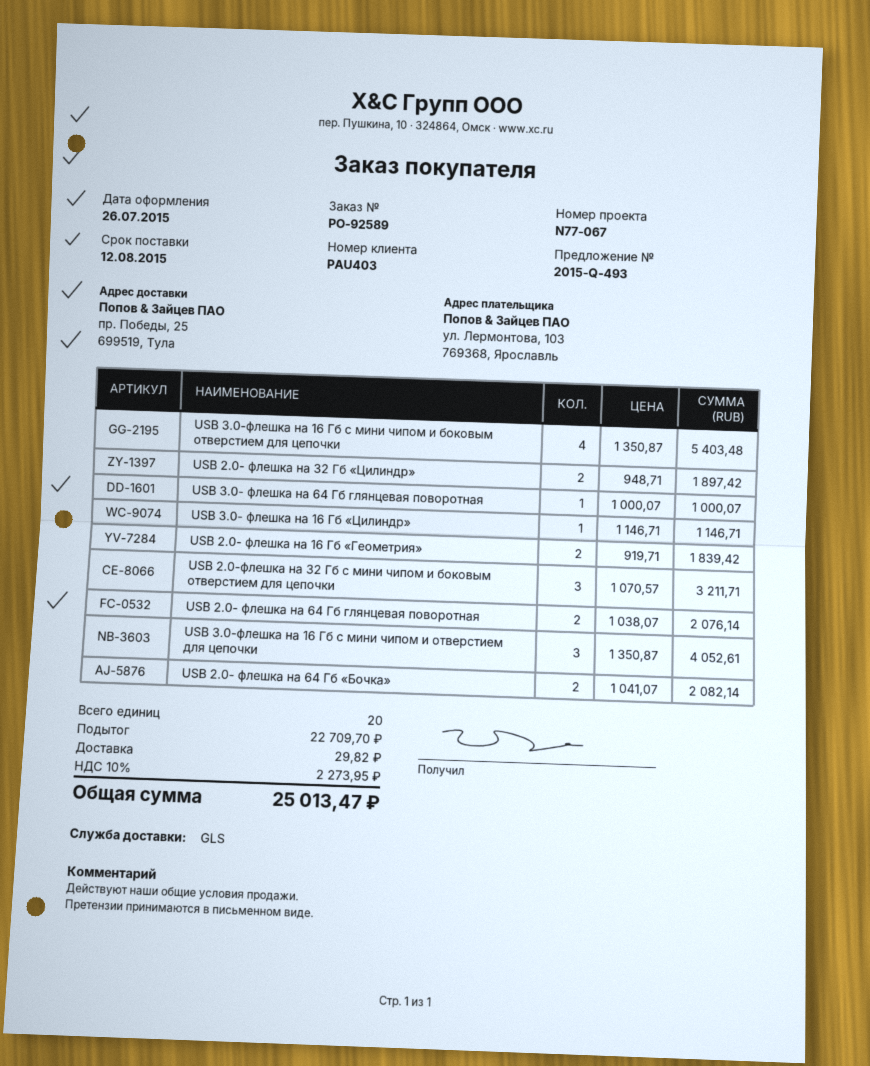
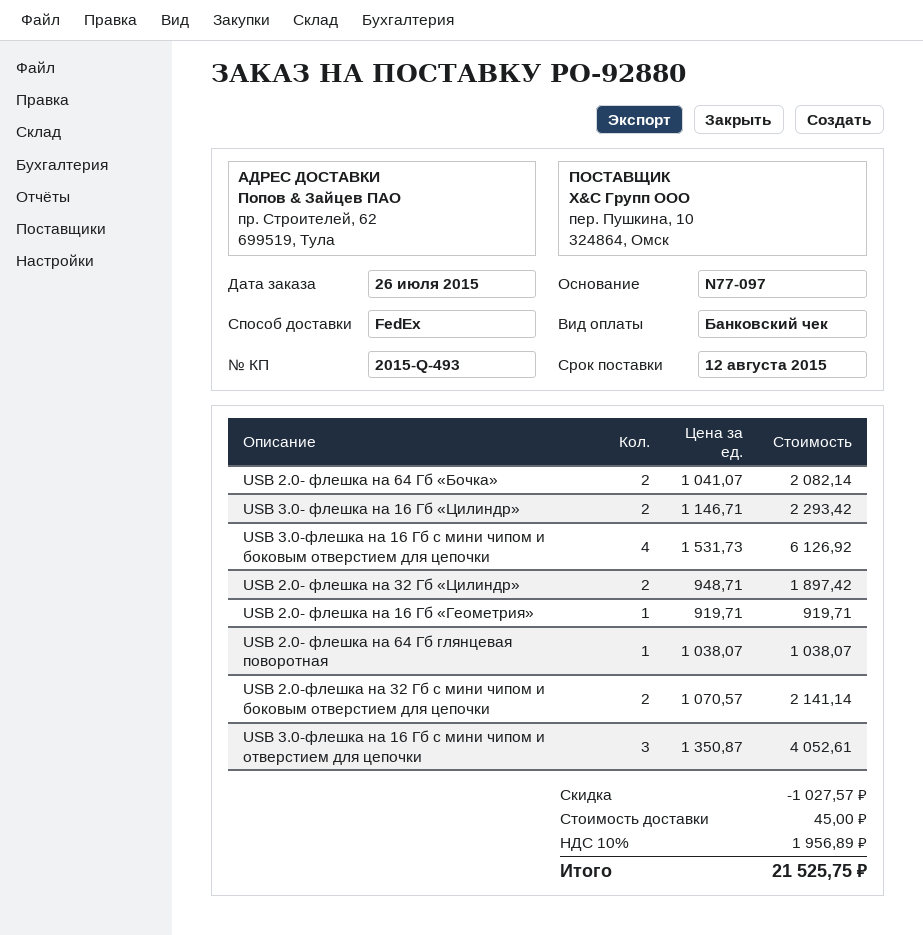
order number: PO-92589 -> PO-92880
reference: N77-067 -> N77-097
shipping method: GLS -> FedEx
ship to: пр. Победы, 25, 699519, Тула -> пр. Строителей, 62, 699519, Тула
USB 3.0-флешка на 16 Гб с мини чипом и боковым отверстием для цепочки: 4 x 1350.87 = 5403.48 -> 4 x 1531.73 = 6126.92
USB 3.0- флешка на 64 Гб глянцевая поворотная: 1 x 1000.07 = 1000.07 -> none
USB 3.0- флешка на 16 Гб «Цилиндр»: 1 x 1146.71 = 1146.71 -> 2 x 1146.71 = 2293.42
USB 2.0- флешка на 16 Гб «Геометрия»: 2 x 919.71 = 1839.42 -> 1 x 919.71 = 919.71
USB 2.0-флешка на 32 Гб с мини чипом и боковым отверстием для цепочки: 3 x 1070.57 = 3211.71 -> 2 x 1070.57 = 2141.14
USB 2.0- флешка на 64 Гб глянцевая поворотная: 2 x 1038.07 = 2076.14 -> 1 x 1038.07 = 1038.07
discount: none -> 1027.57
shipping: 29.82 -> 45.00
tax: 10% = 2273.95 -> 10% = 1956.89
total: 25013.47 -> 21525.75

